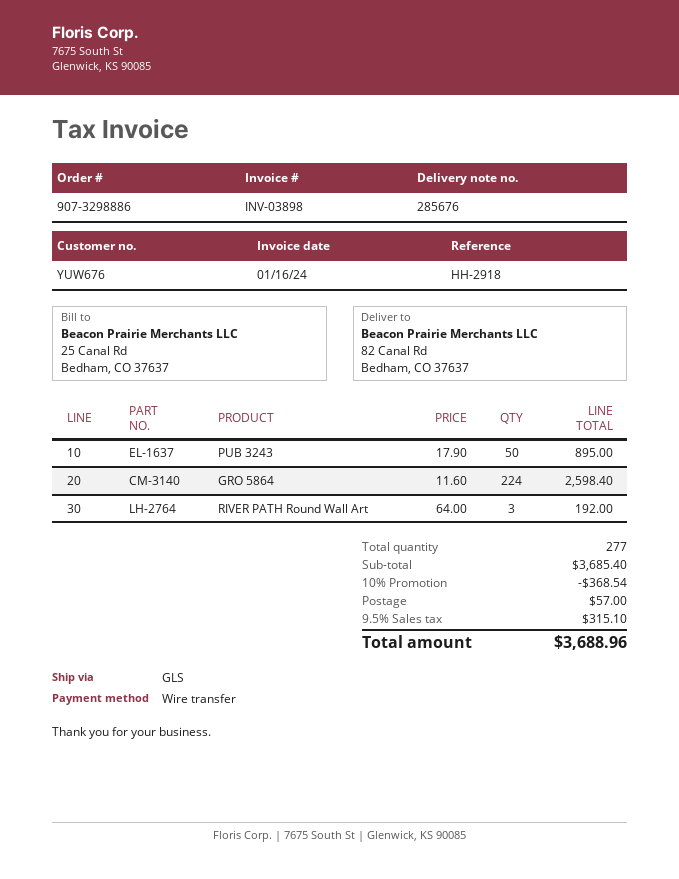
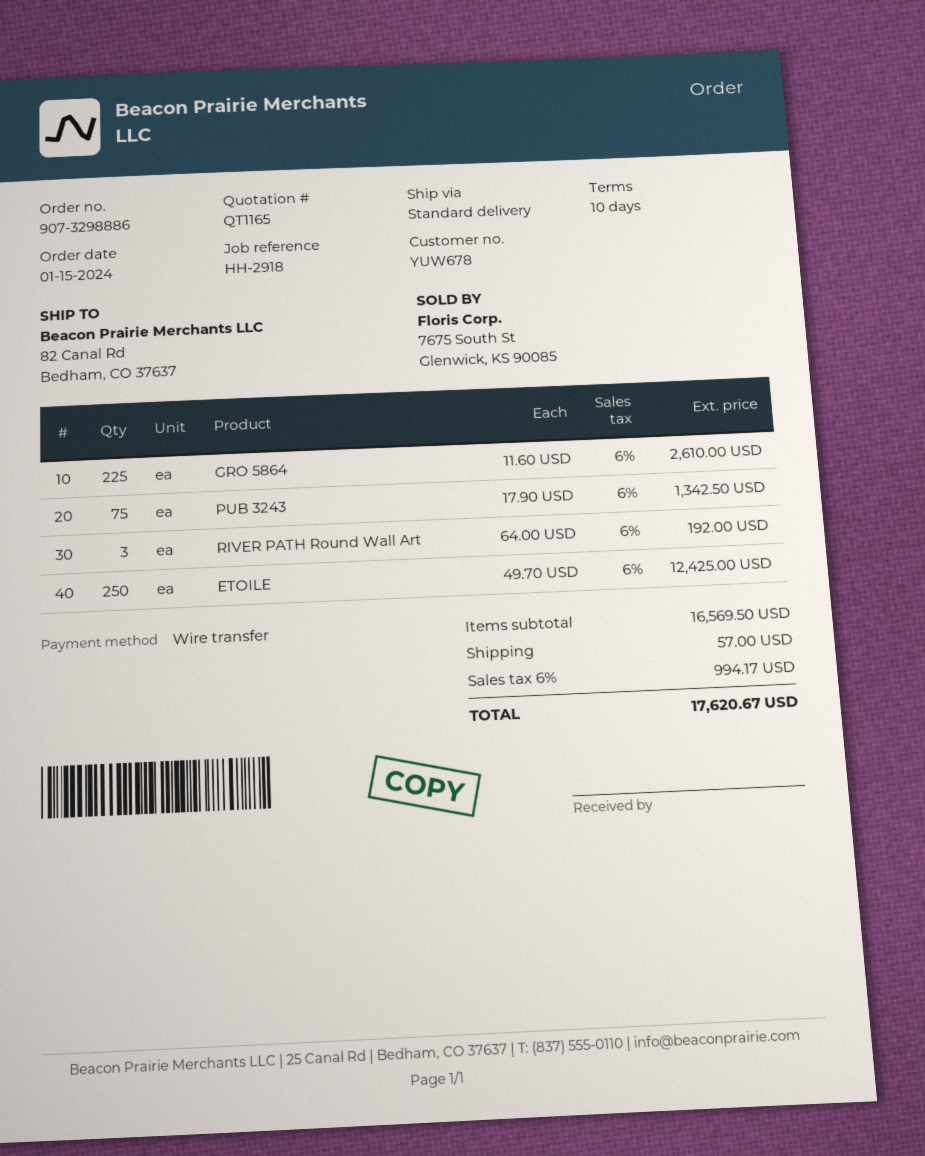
customer number: YUW676 -> YUW678
shipping method: GLS -> standard
PUB 3243: 50 x 17.90 = 895.00 -> 75 x 17.90 = 1342.50
GRO 5864: 224 x 11.60 = 2598.40 -> 225 x 11.60 = 2610.00
ETOILE: none -> 250 x 49.70 = 12425.00
subtotal: 3685.40 -> 16569.50
discount: 10% = 368.54 -> none
tax: 9.5% = 315.10 -> 6% = 994.17
total: 3688.96 -> 17620.67

